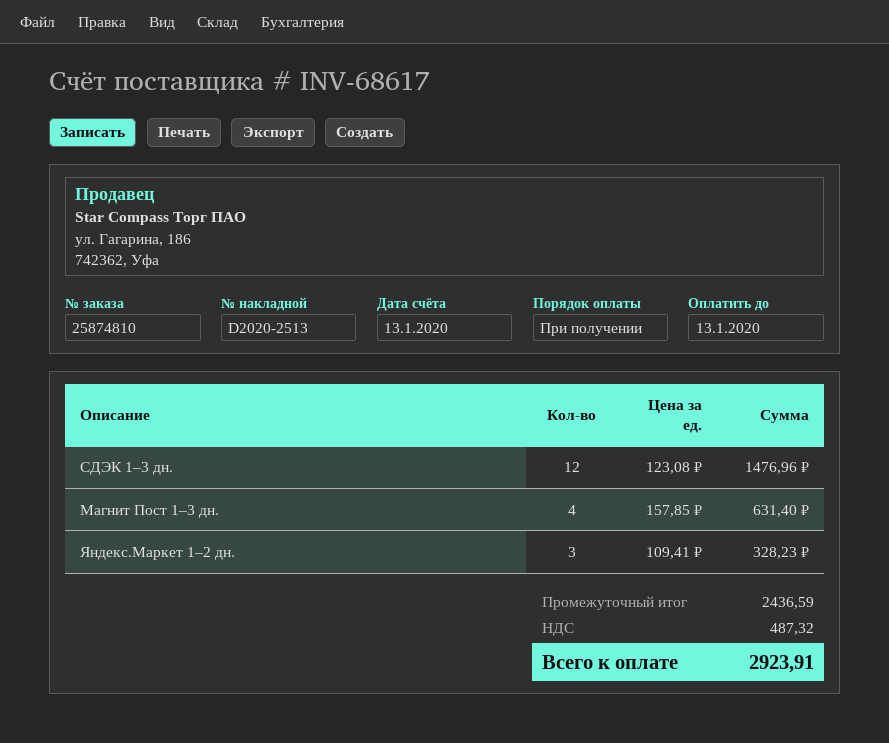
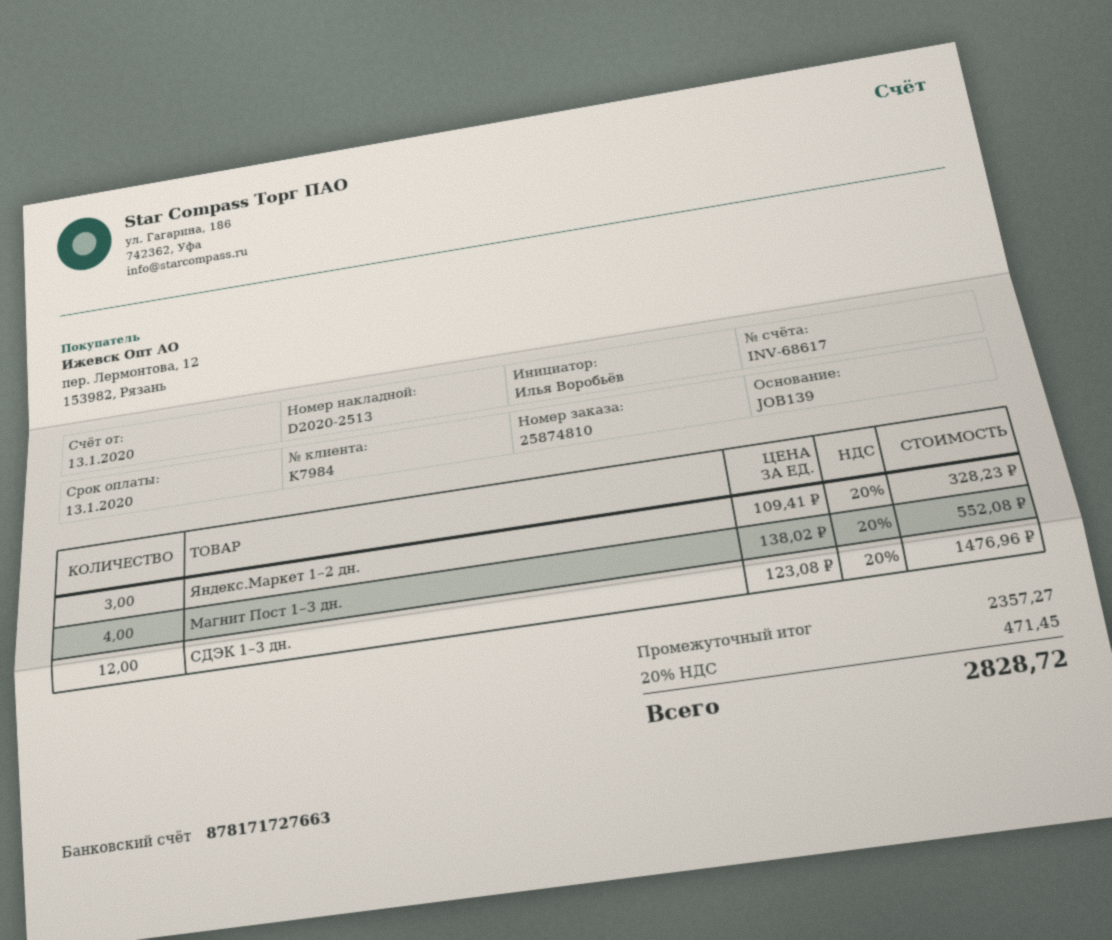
Магнит Пост 1–3 дн.: 4 x 157.85 = 631.40 -> 4 x 138.02 = 552.08
subtotal: 2436.59 -> 2357.27
tax: 487.32 -> 471.45
total: 2923.91 -> 2828.72

